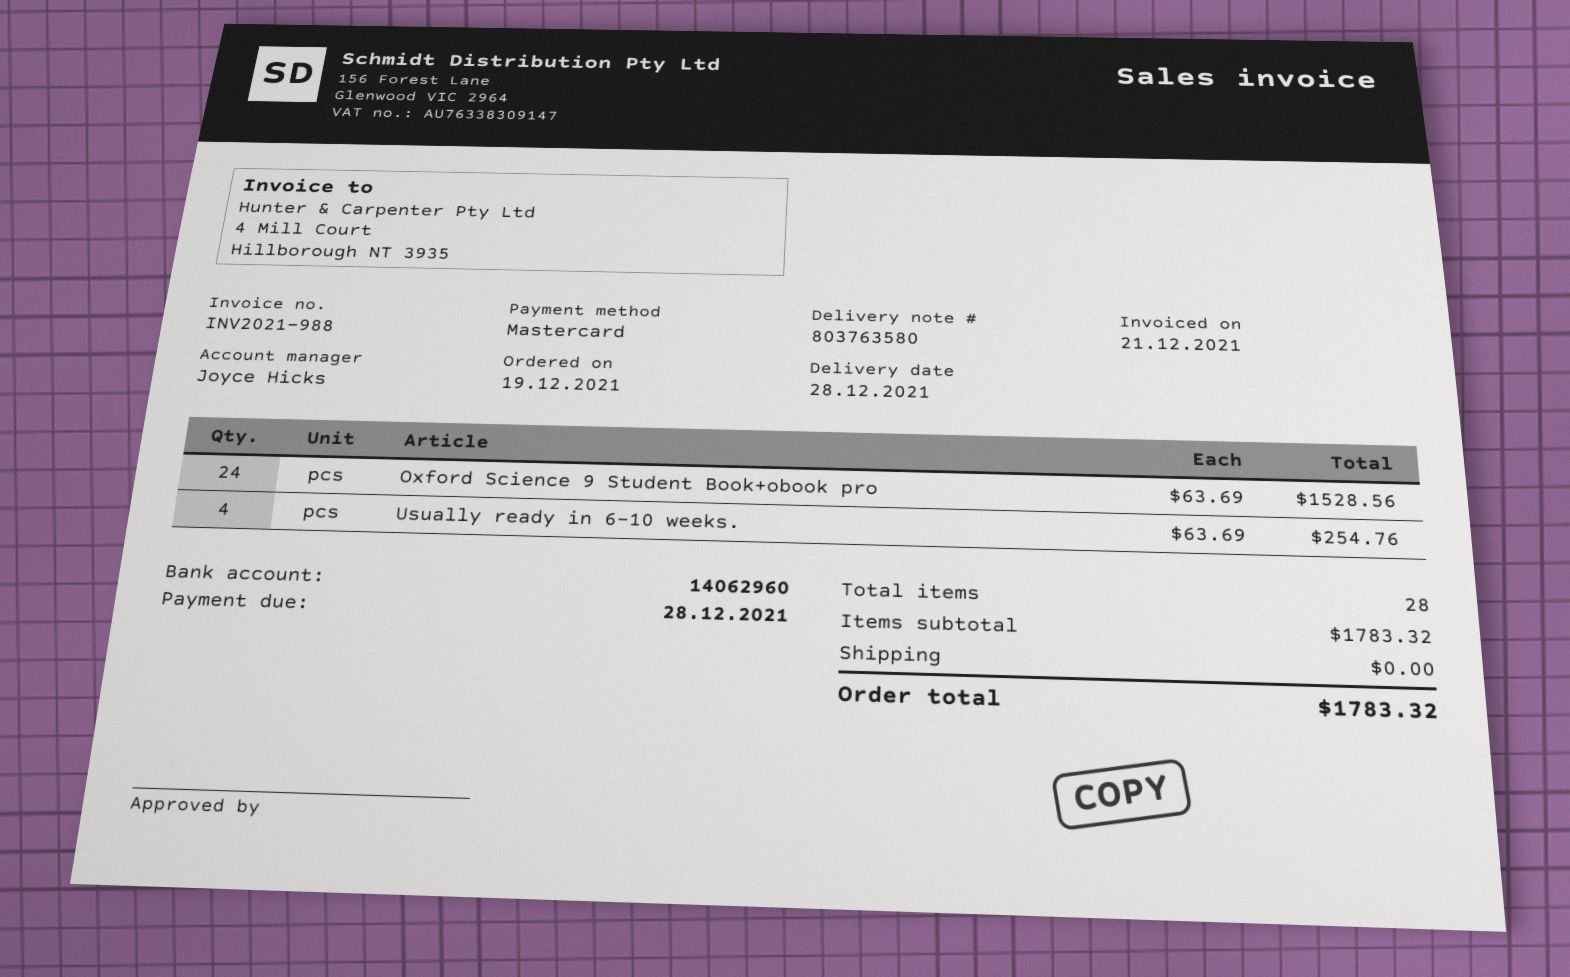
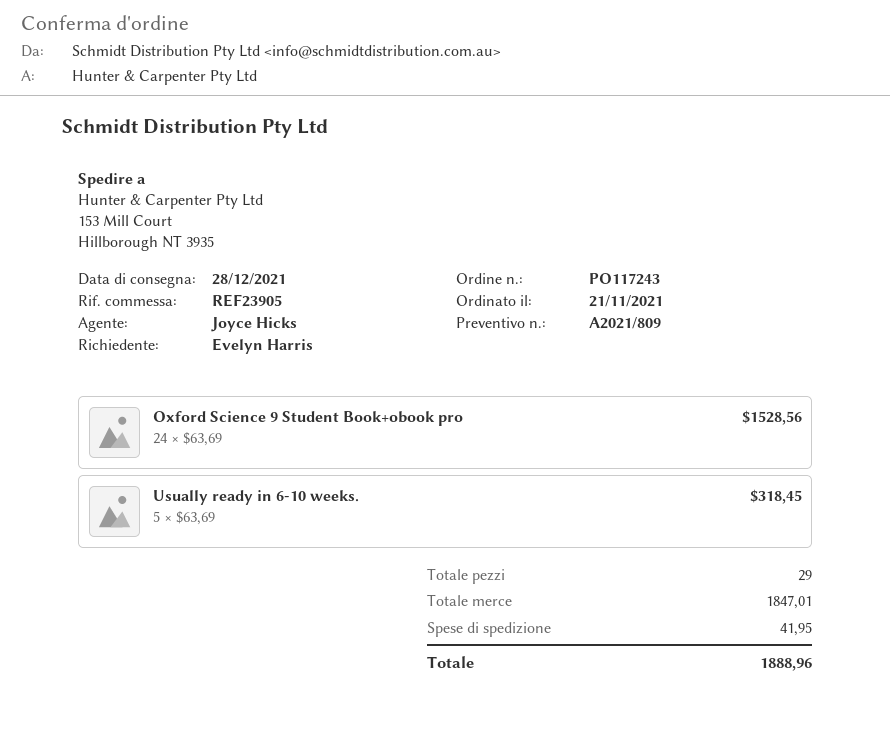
order date: 2021-12-19 -> 2021-11-21
Usually ready in 6-10 weeks.: 4 x 63.69 = 254.76 -> 5 x 63.69 = 318.45
total quantity: 28 -> 29
subtotal: 1783.32 -> 1847.01
shipping: 0.00 -> 41.95
total: 1783.32 -> 1888.96

